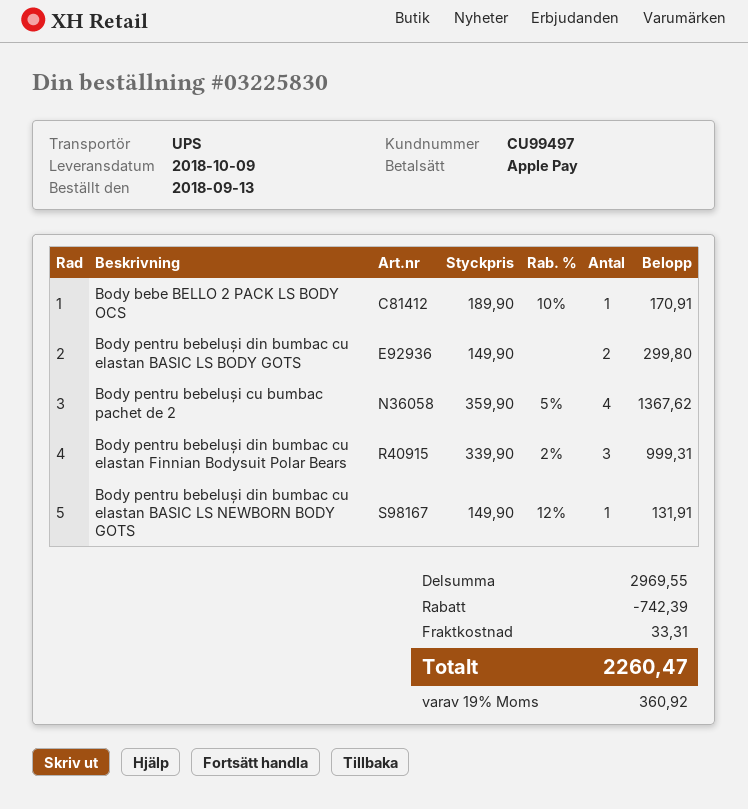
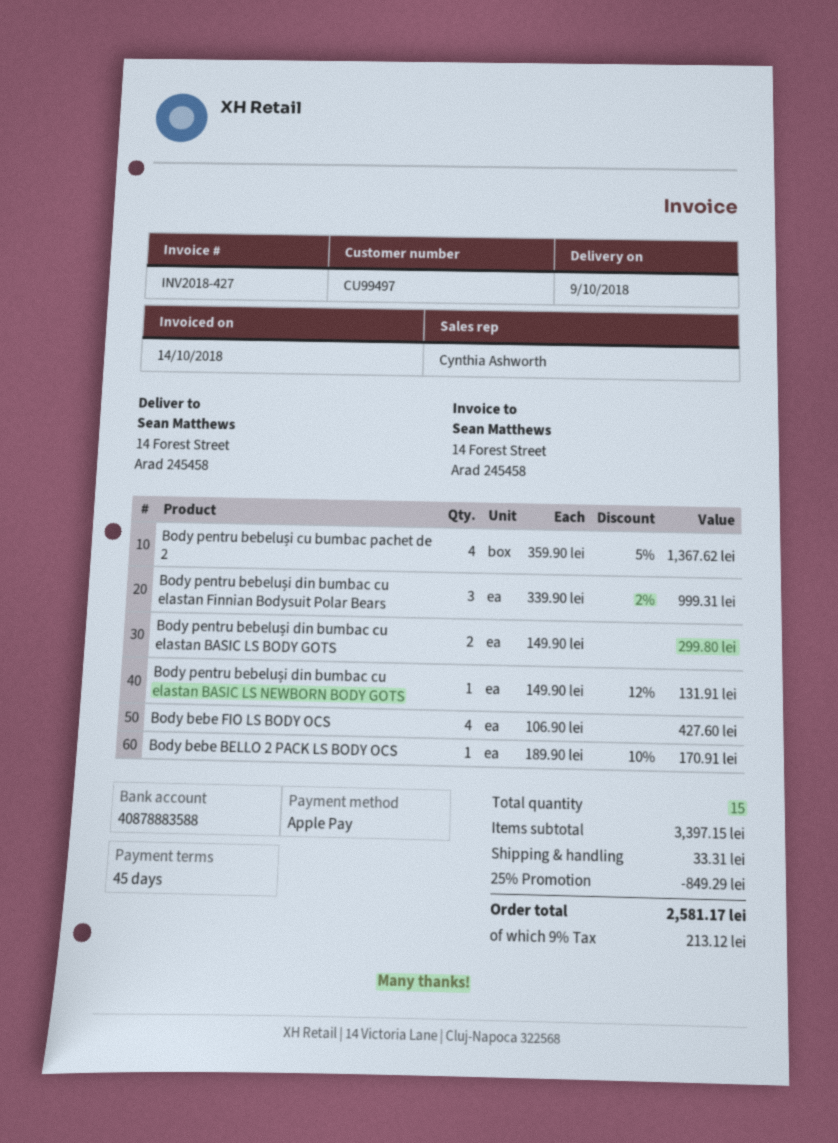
Body bebe FIO LS BODY OCS: none -> 4 x 106.90 = 427.60
subtotal: 2969.55 -> 3397.15
discount: 742.39 -> 849.29
tax: 19% = 360.92 -> 9% = 213.12
total: 2260.47 -> 2581.17

